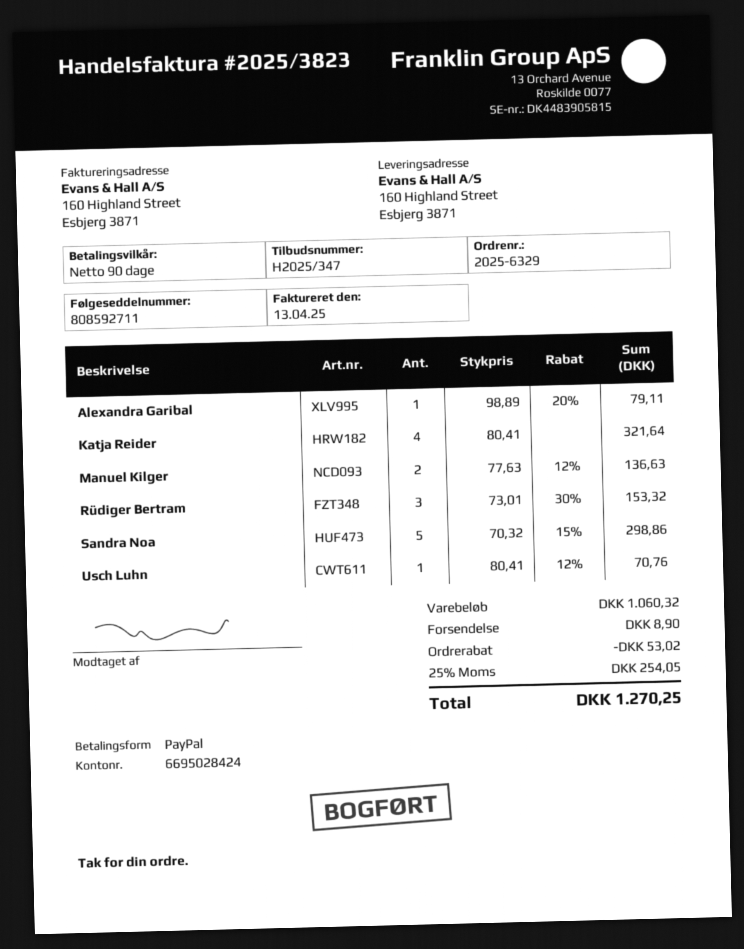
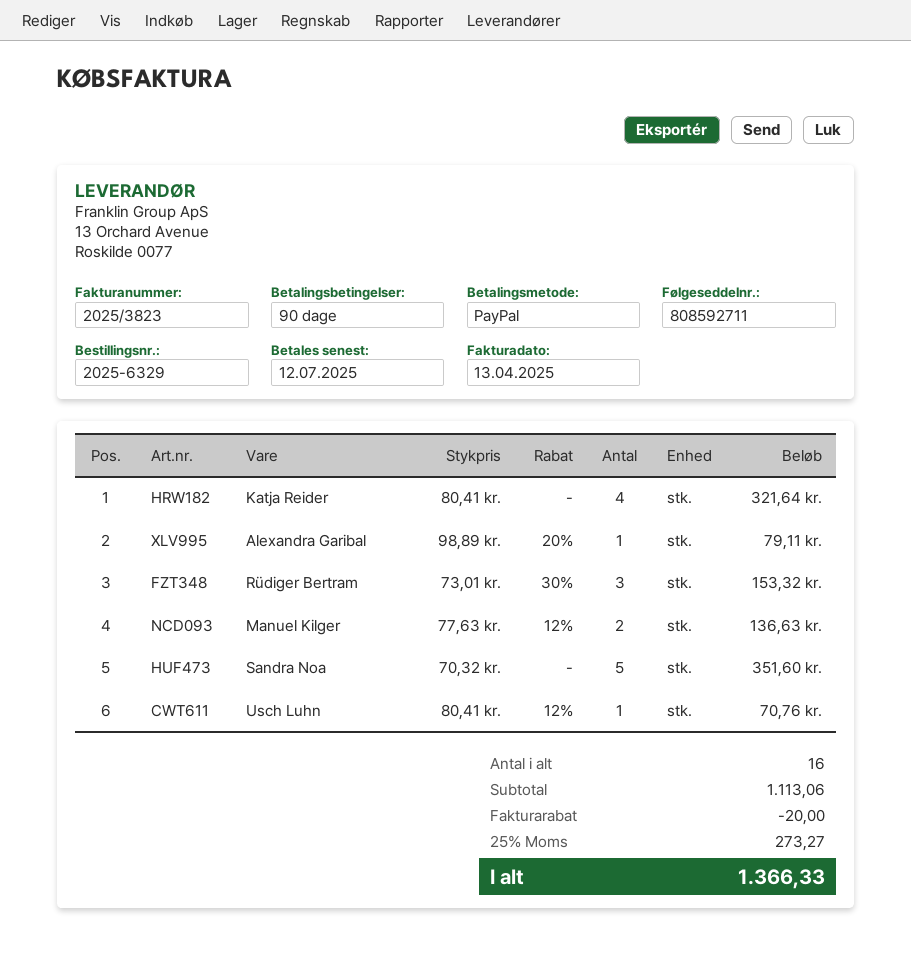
Sandra Noa: 5 x 70.32 - 15% = 298.86 -> 5 x 70.32 = 351.60
subtotal: 1060.32 -> 1113.06
discount: 53.02 -> 20.00
shipping: 8.90 -> none
tax: 25% = 254.05 -> 25% = 273.27
total: 1270.25 -> 1366.33

